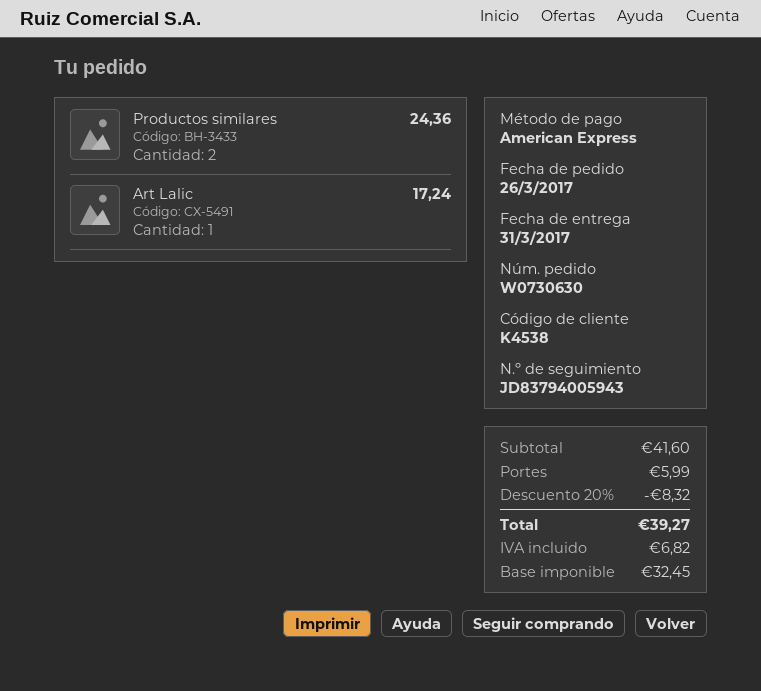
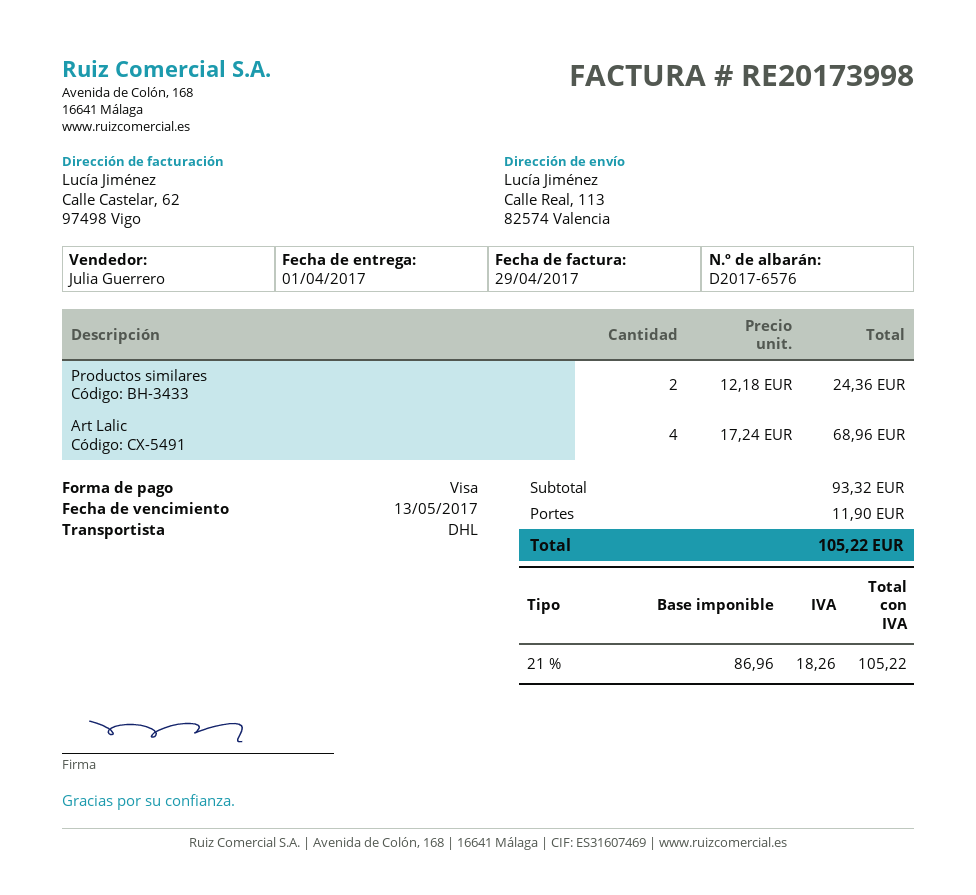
delivery date: 2017-03-31 -> 2017-04-01
payment method: American Express -> Visa
Art Lalic: 1 for 17.24 -> 4 for 68.96
subtotal: 41.60 -> 93.32
discount: 20% = 8.32 -> none
shipping: 5.99 -> 11.90
net: 32.45 -> 86.96
tax: 6.82 -> 18.26
total: 39.27 -> 105.22

